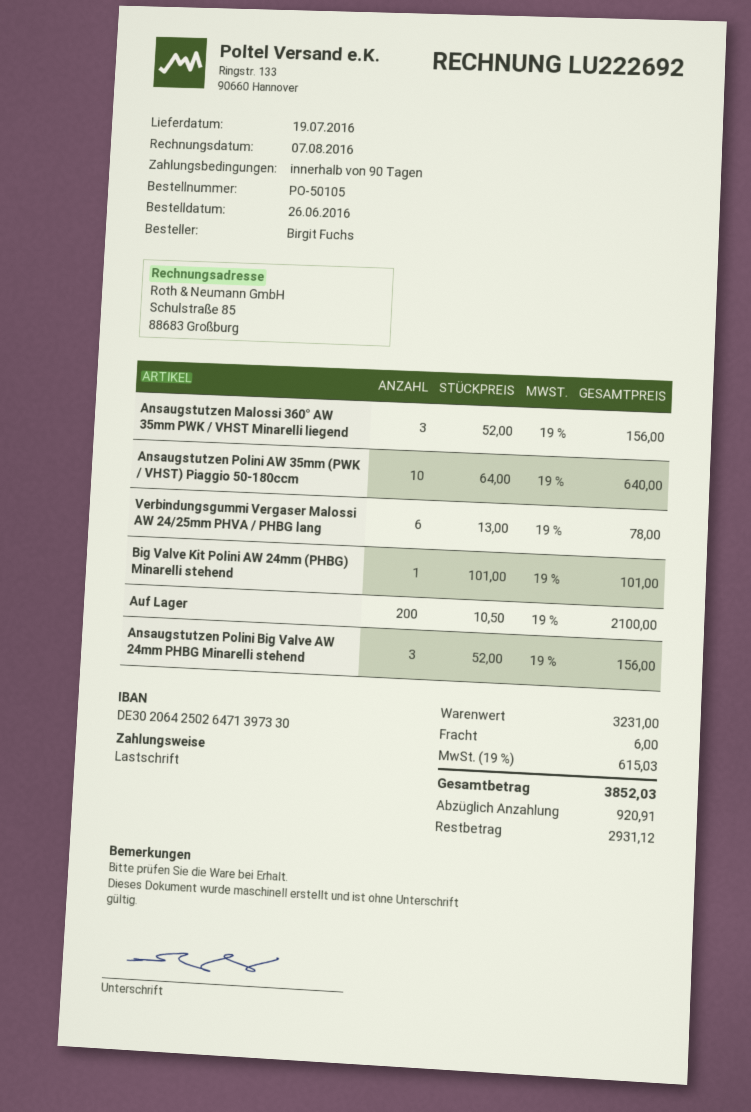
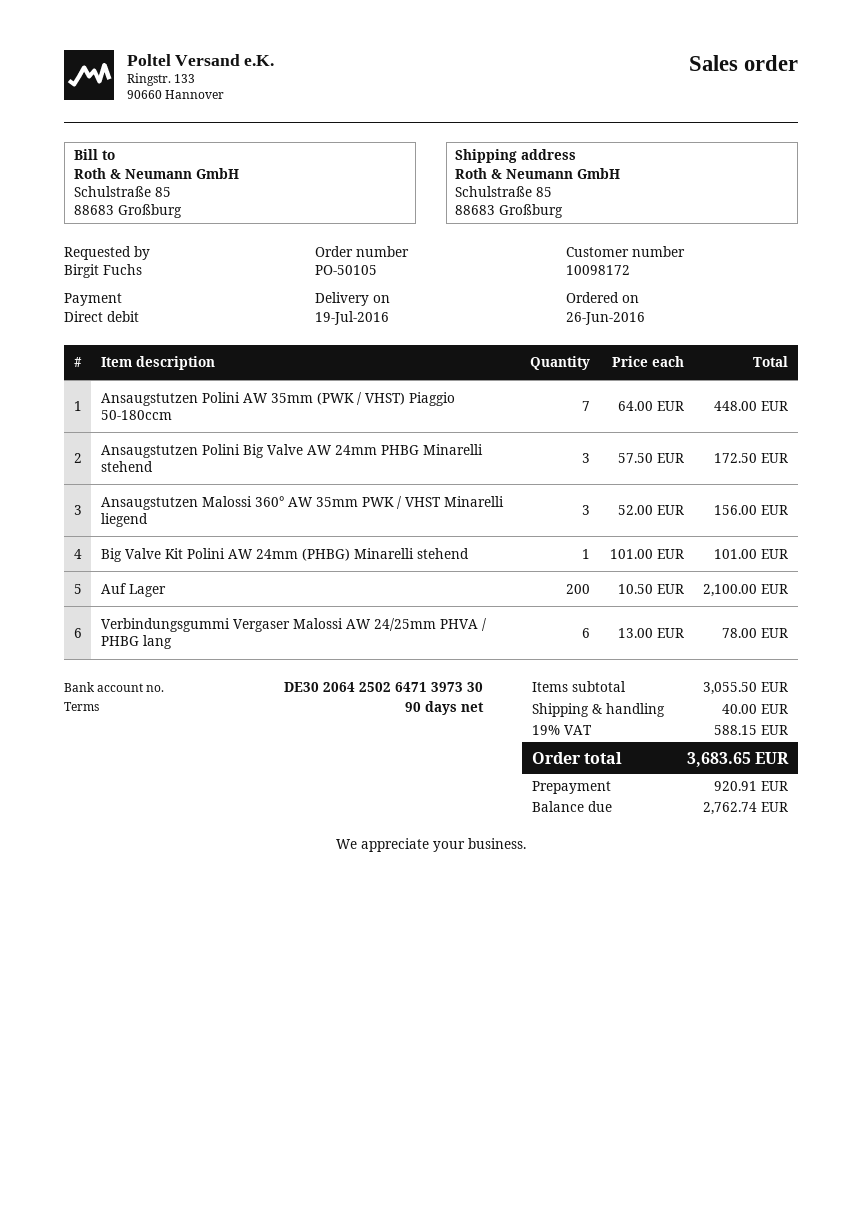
Ansaugstutzen Polini AW 35mm (PWK / VHST) Piaggio 50-180ccm: 10 x 64.00 = 640.00 -> 7 x 64.00 = 448.00
Ansaugstutzen Polini Big Valve AW 24mm PHBG Minarelli stehend: 3 x 52.00 = 156.00 -> 3 x 57.50 = 172.50
subtotal: 3231.00 -> 3055.50
shipping: 6.00 -> 40.00
tax: 19% = 615.03 -> 19% = 588.15
total: 3852.03 -> 3683.65
balance: 2931.12 -> 2762.74

